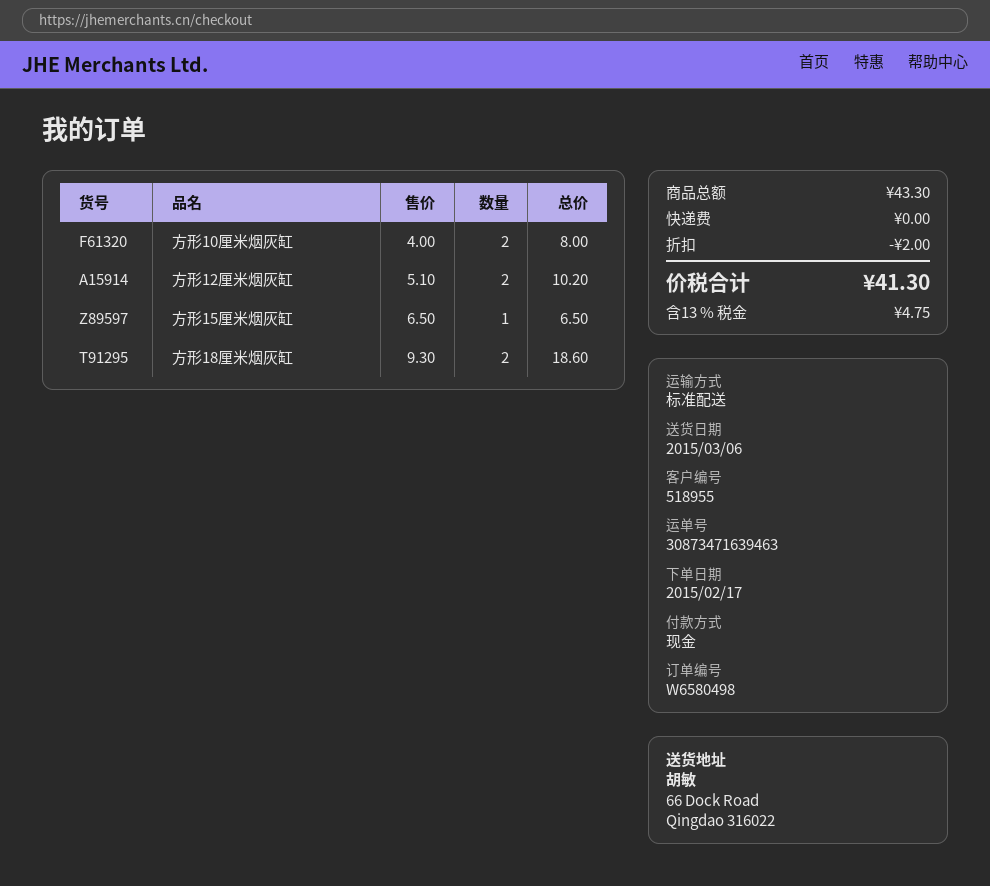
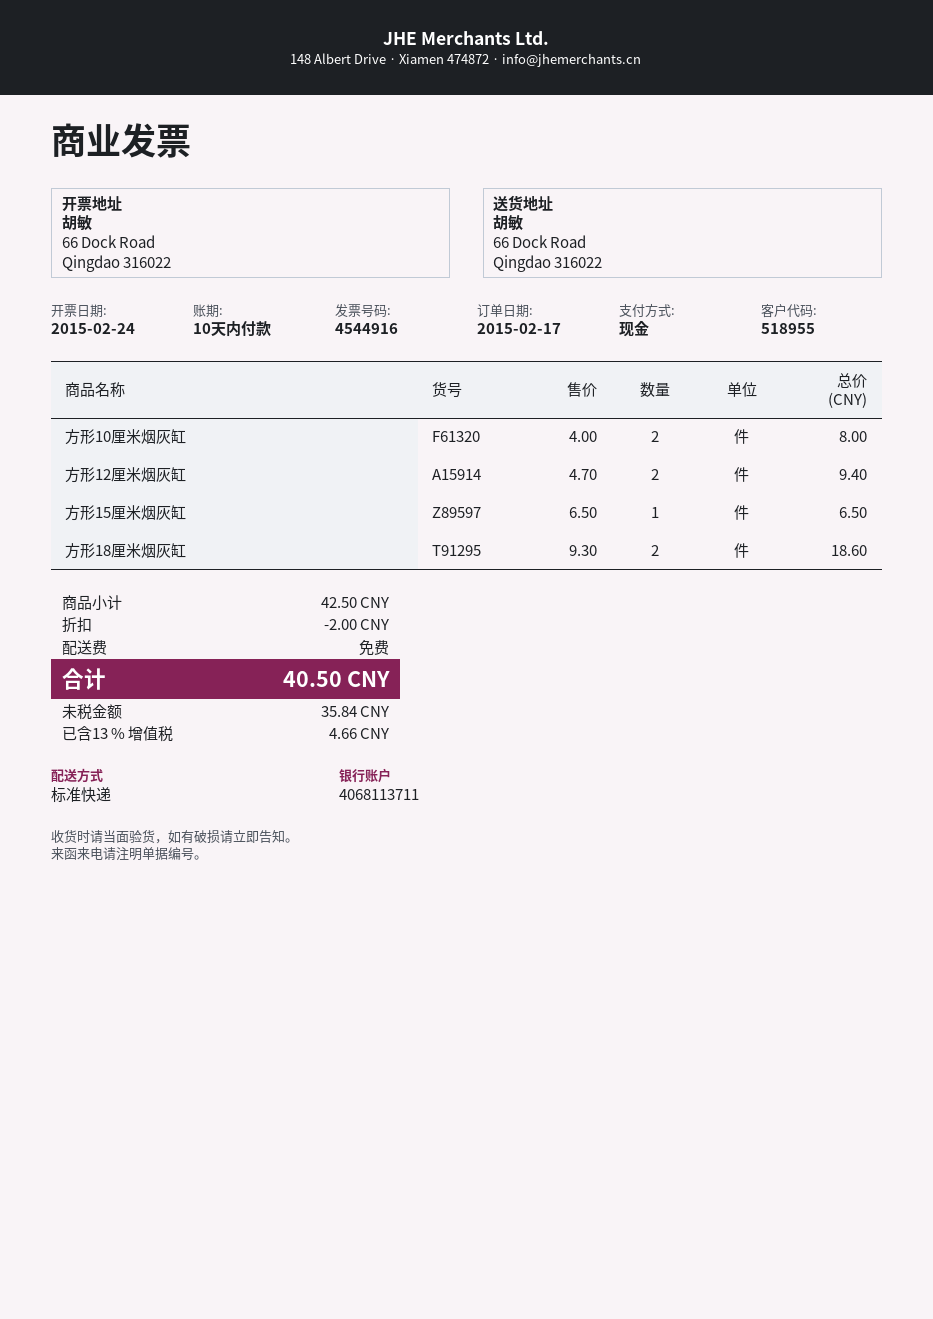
方形12厘米烟灰缸: 2 x 5.10 = 10.20 -> 2 x 4.70 = 9.40
subtotal: 43.30 -> 42.50
tax: 13% = 4.75 -> 13% = 4.66
total: 41.30 -> 40.50

